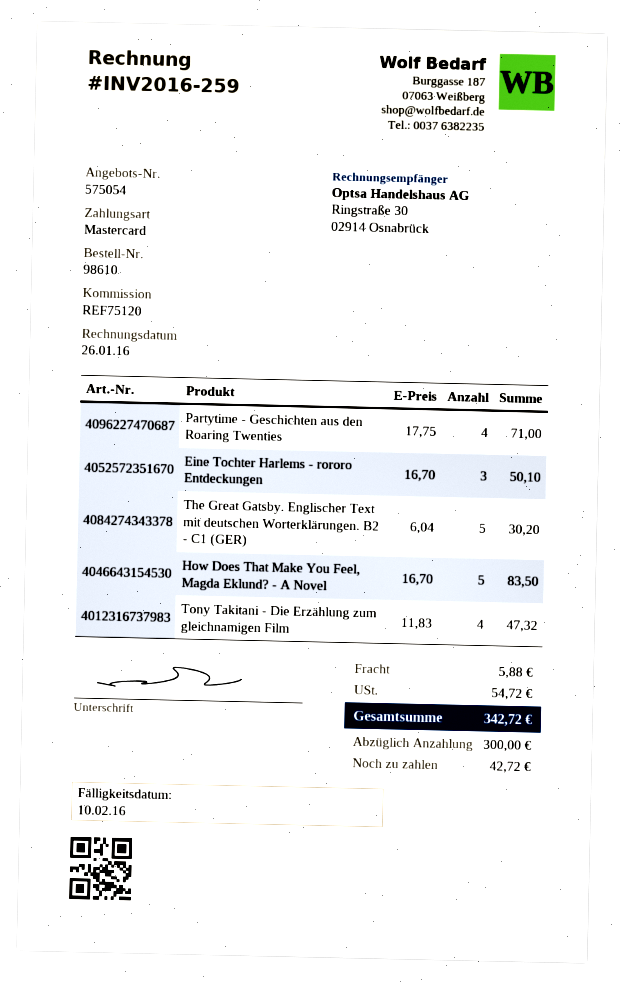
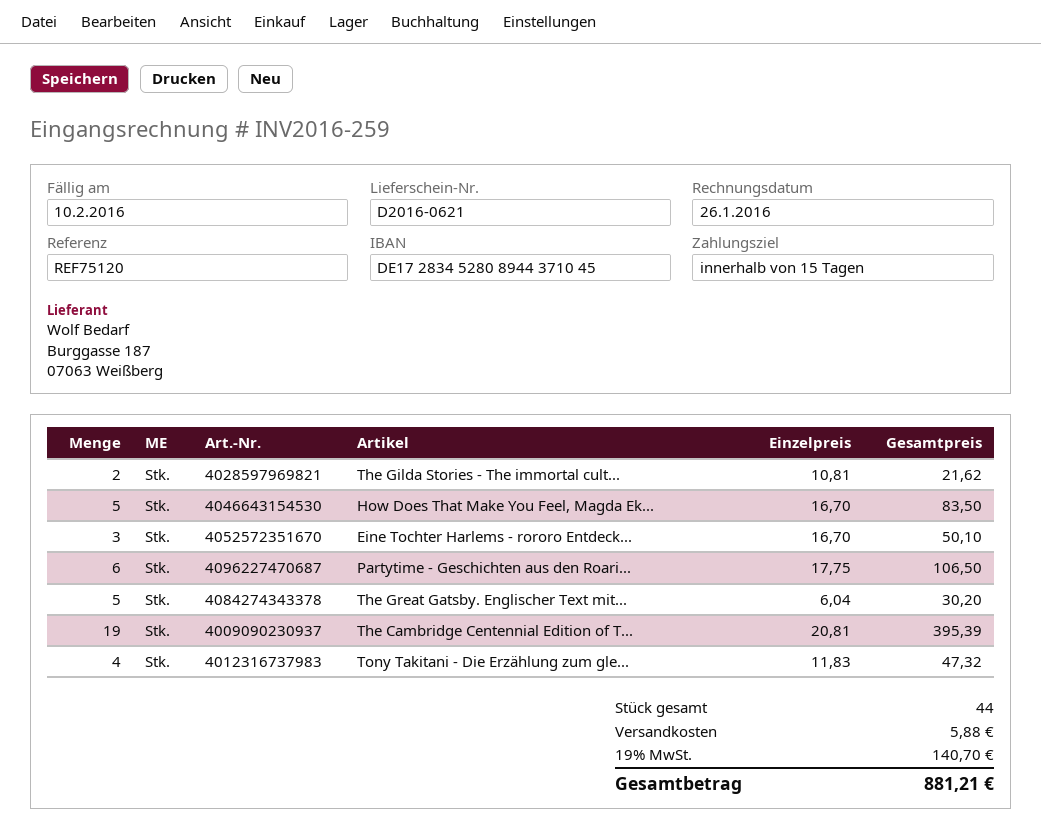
Partytime - Geschichten aus den Roaring Twenties: 4 x 17.75 = 71.00 -> 6 x 17.75 = 106.50
The Gilda Stories - The immortal cult...: none -> 2 x 10.81 = 21.62
The Cambridge Centennial Edition of T...: none -> 19 x 20.81 = 395.39
tax: 54.72 -> 140.70
total: 342.72 -> 881.21

